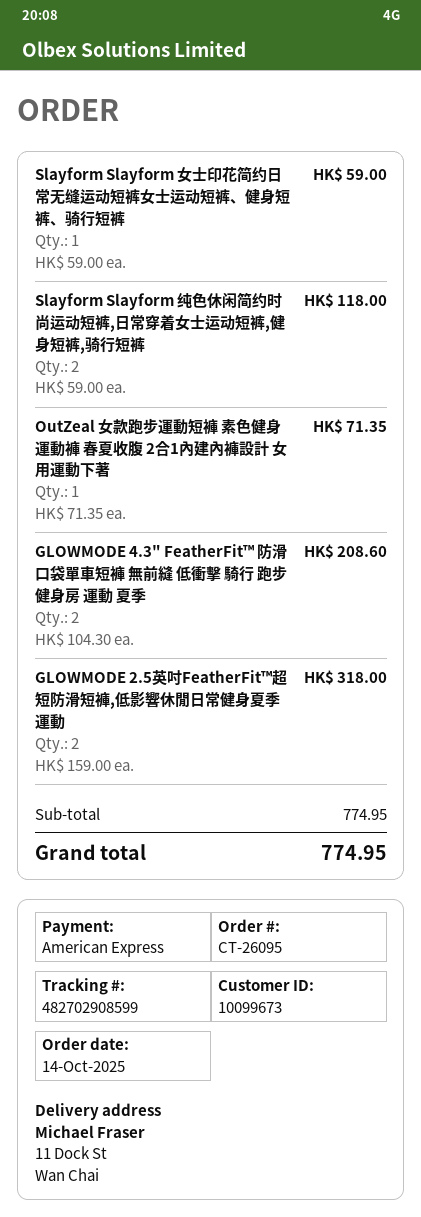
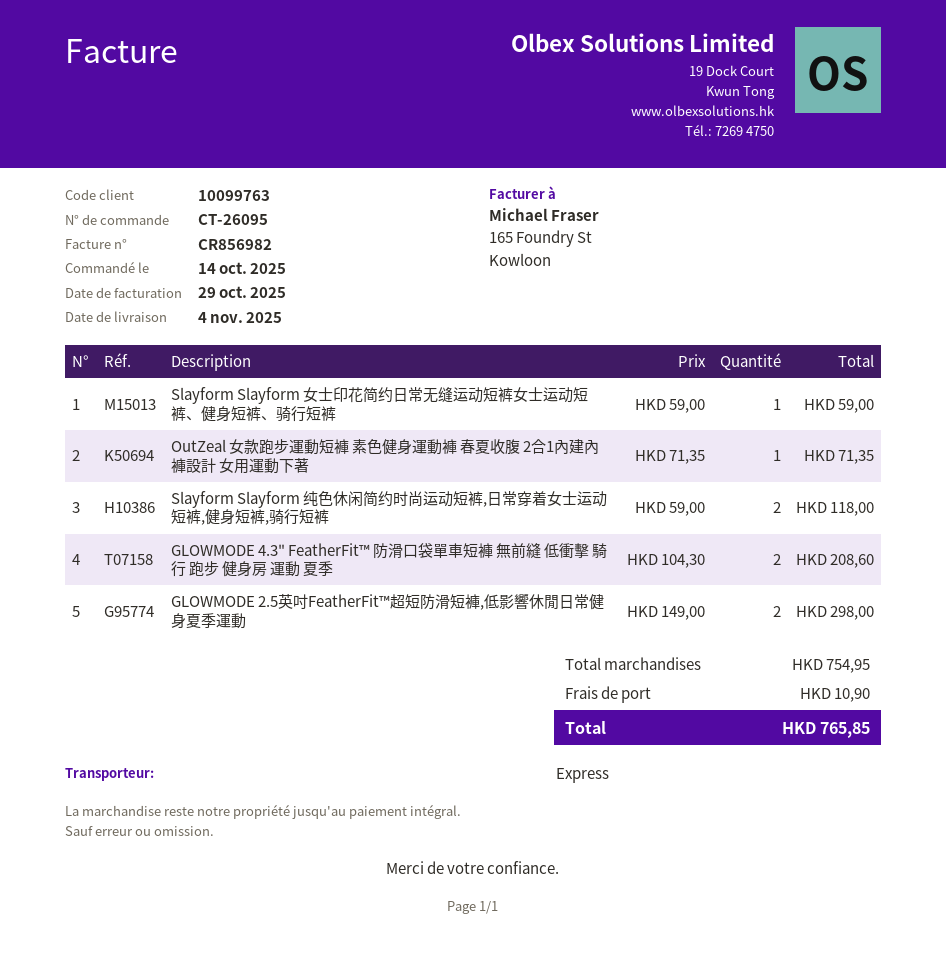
customer number: 10099673 -> 10099763
GLOWMODE 2.5英吋FeatherFit™超短防滑短褲,低影響休閒日常健身夏季運動: 2 x 159.00 = 318.00 -> 2 x 149.00 = 298.00
subtotal: 774.95 -> 754.95
shipping: none -> 10.90
total: 774.95 -> 765.85

